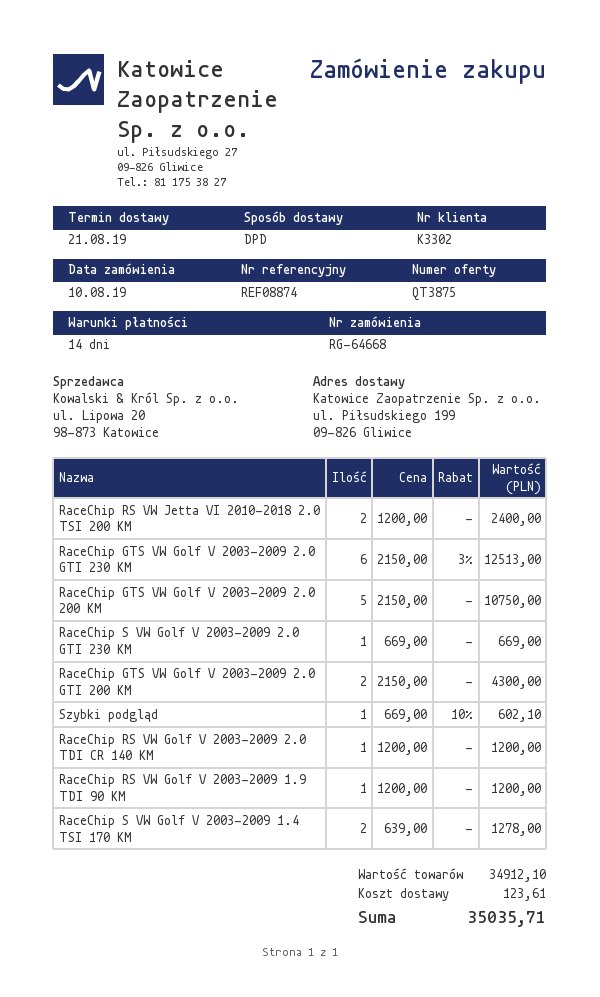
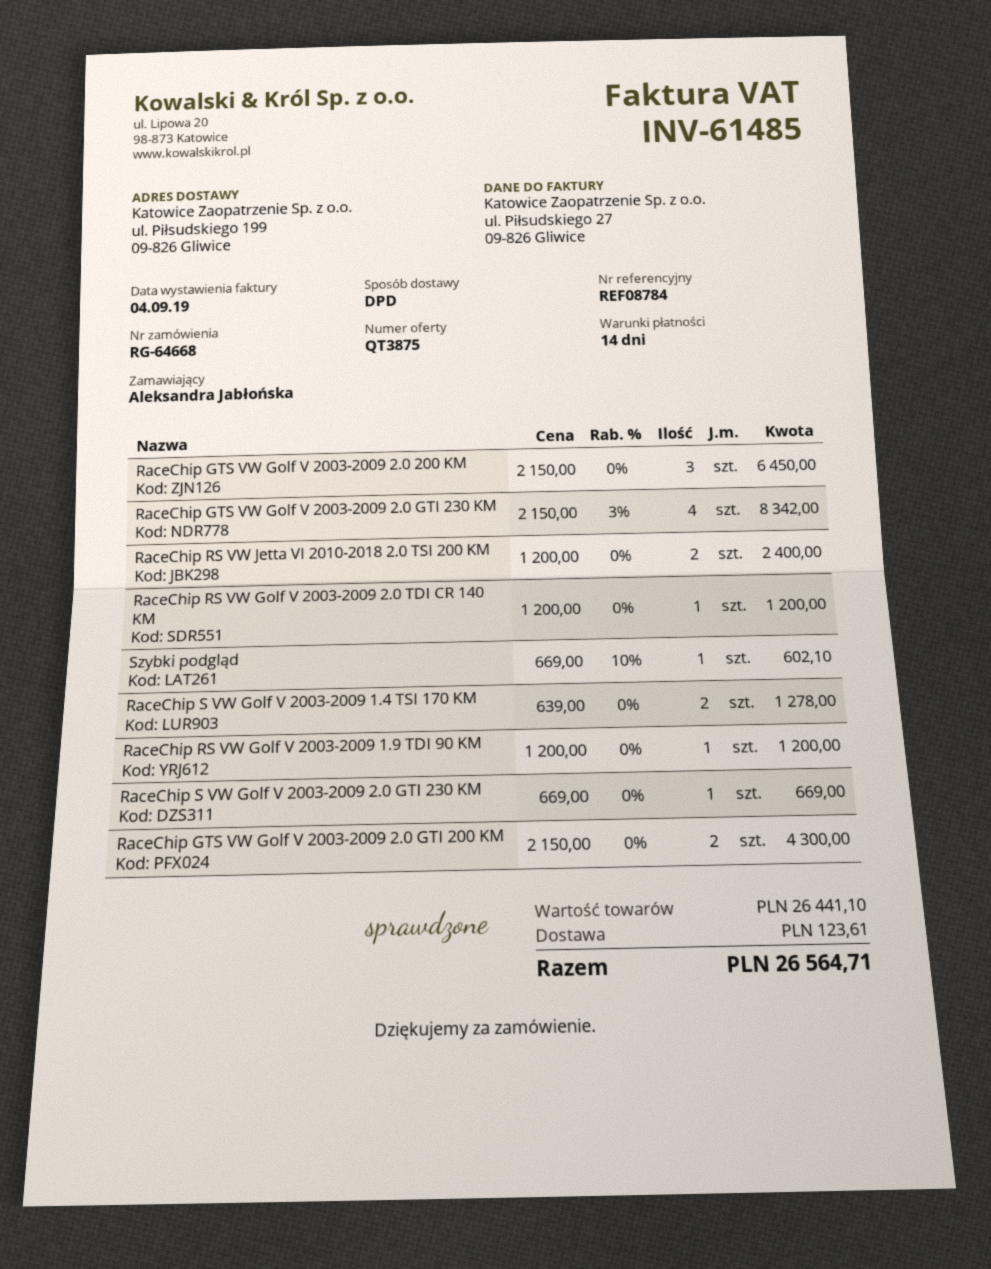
reference: REF08874 -> REF08784
RaceChip GTS VW Golf V 2003-2009 2.0 GTI 230 KM: 6 x 2150.00 - 3% = 12513.00 -> 4 x 2150.00 - 3% = 8342.00
RaceChip GTS VW Golf V 2003-2009 2.0 200 KM: 5 x 2150.00 = 10750.00 -> 3 x 2150.00 = 6450.00
subtotal: 34912.10 -> 26441.10
total: 35035.71 -> 26564.71

